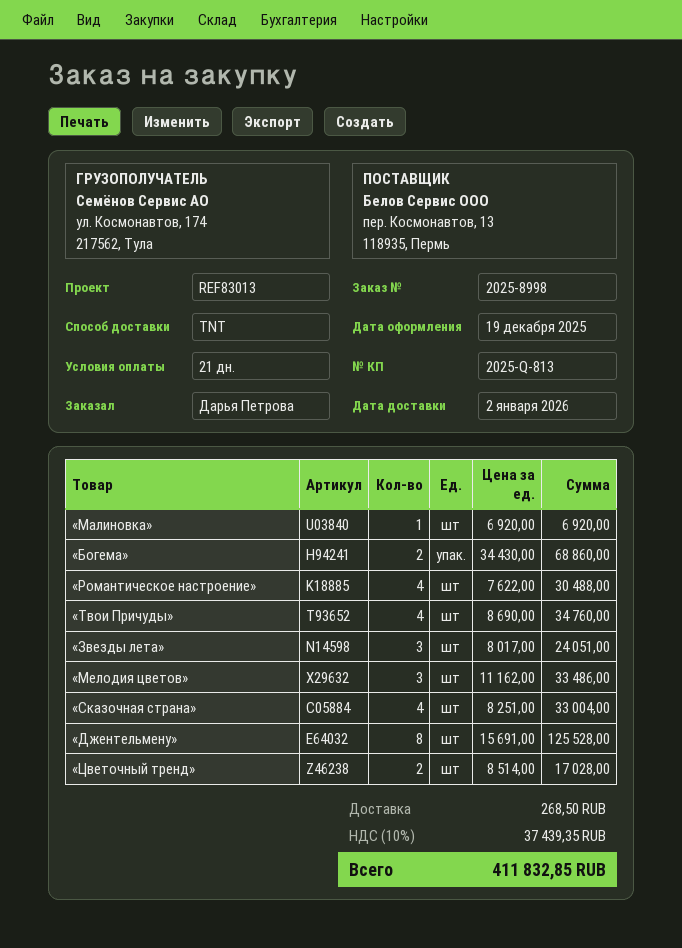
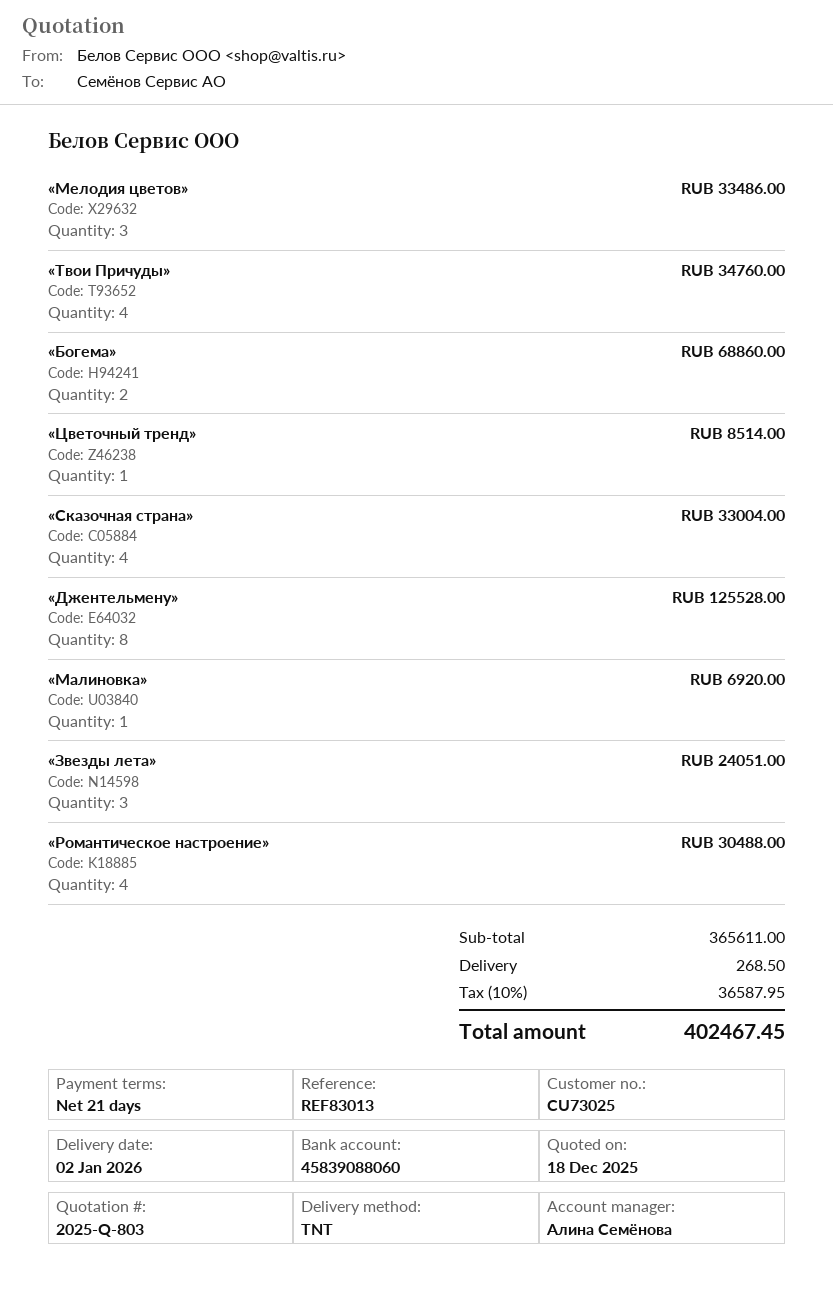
quote number: 2025-Q-813 -> 2025-Q-803
«Цветочный тренд»: 2 for 17028.00 -> 1 for 8514.00
tax: 10% = 37439.35 -> 10% = 36587.95
total: 411832.85 -> 402467.45

